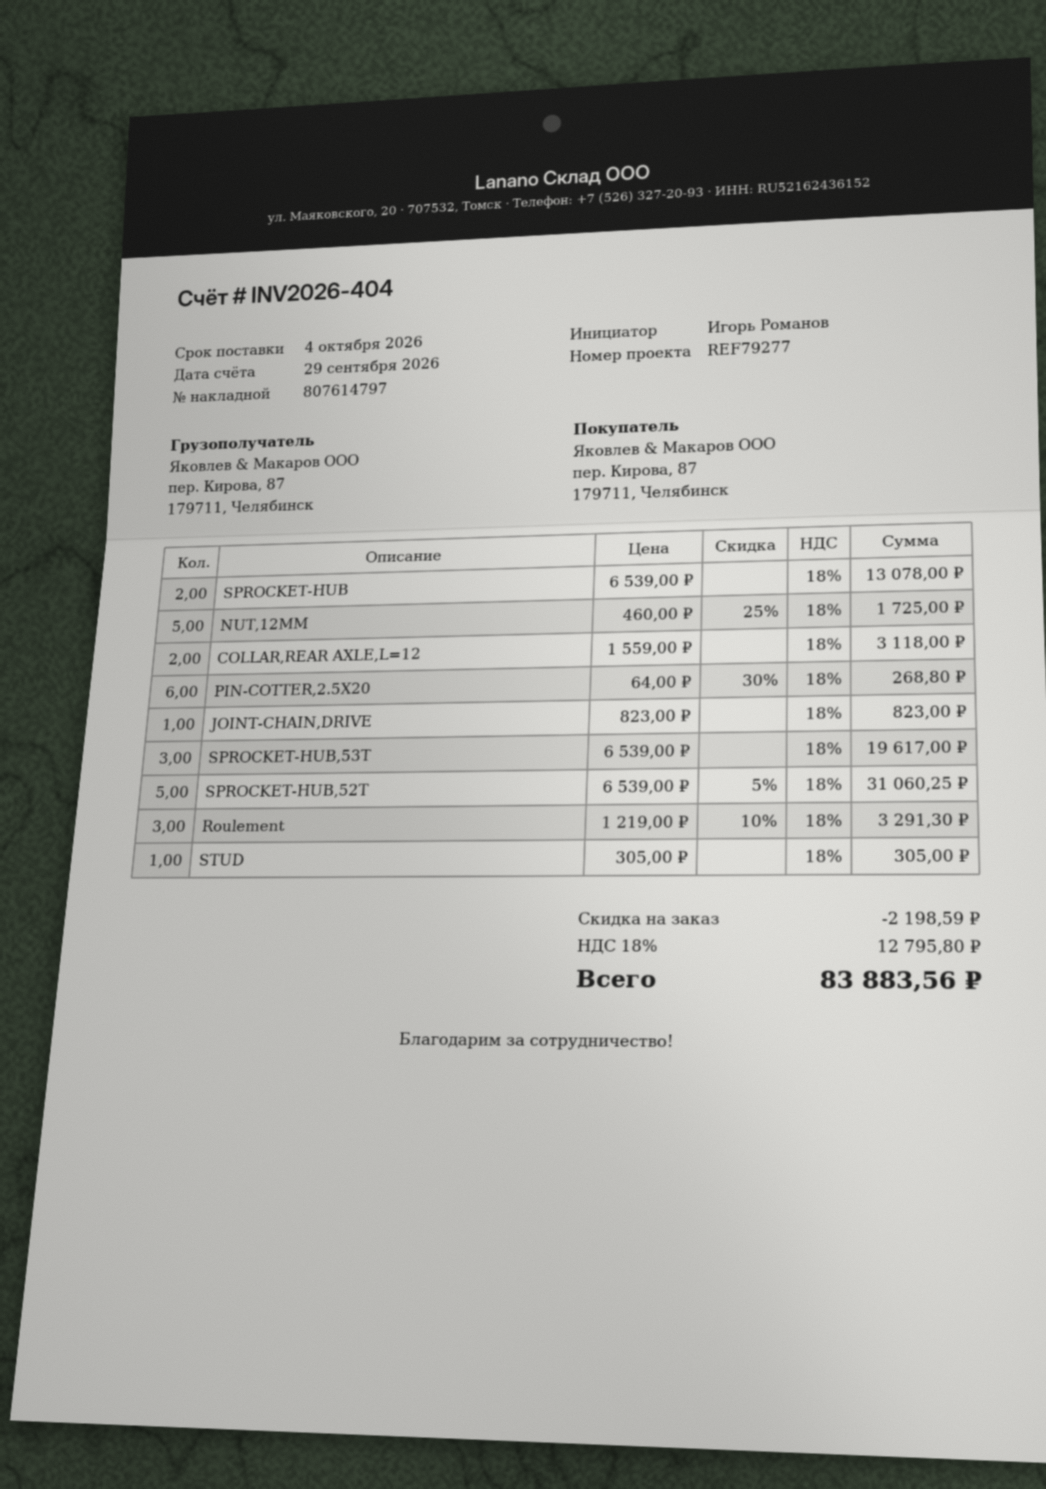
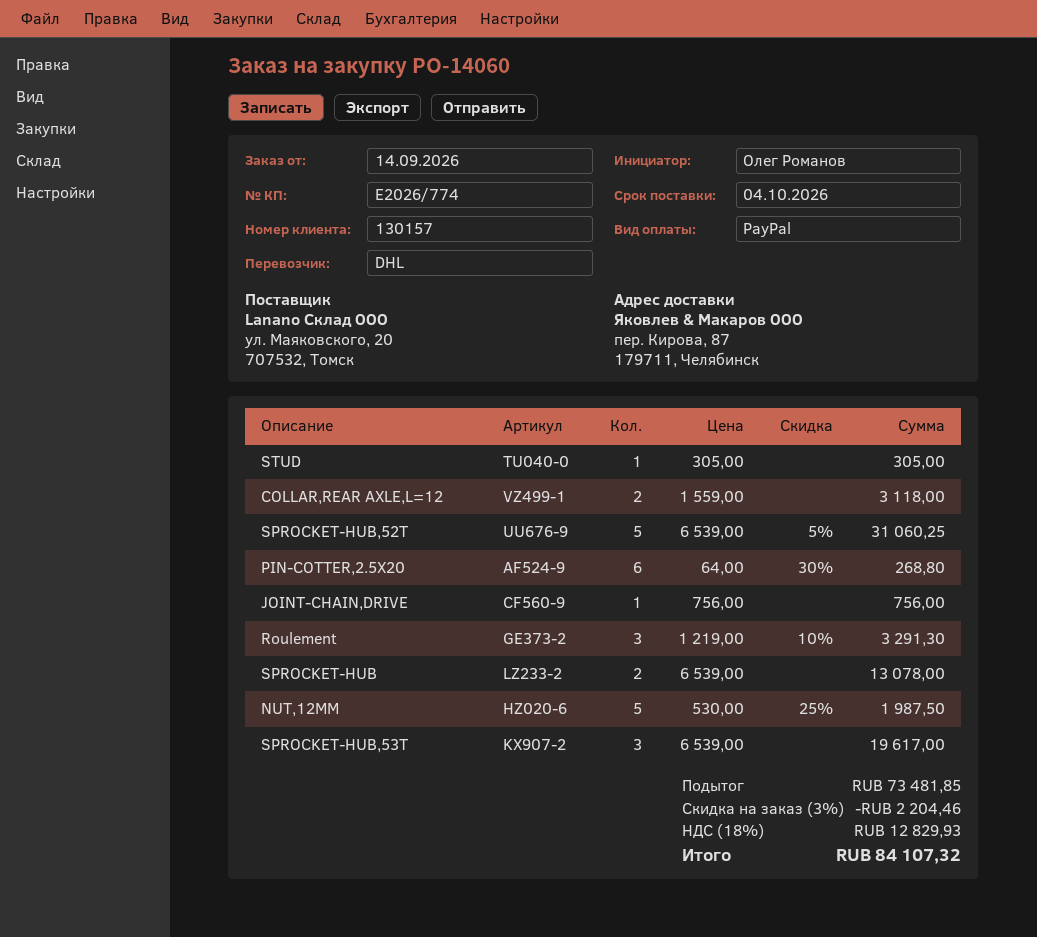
ordered by: Игорь Романов -> Олег Романов
NUT,12MM: 5 x 460.00 - 25% = 1725.00 -> 5 x 530.00 - 25% = 1987.50
JOINT-CHAIN,DRIVE: 1 x 823.00 = 823.00 -> 1 x 756.00 = 756.00
discount: 2198.59 -> 2204.46
tax: 18% = 12795.80 -> 18% = 12829.93
total: 83883.56 -> 84107.32

